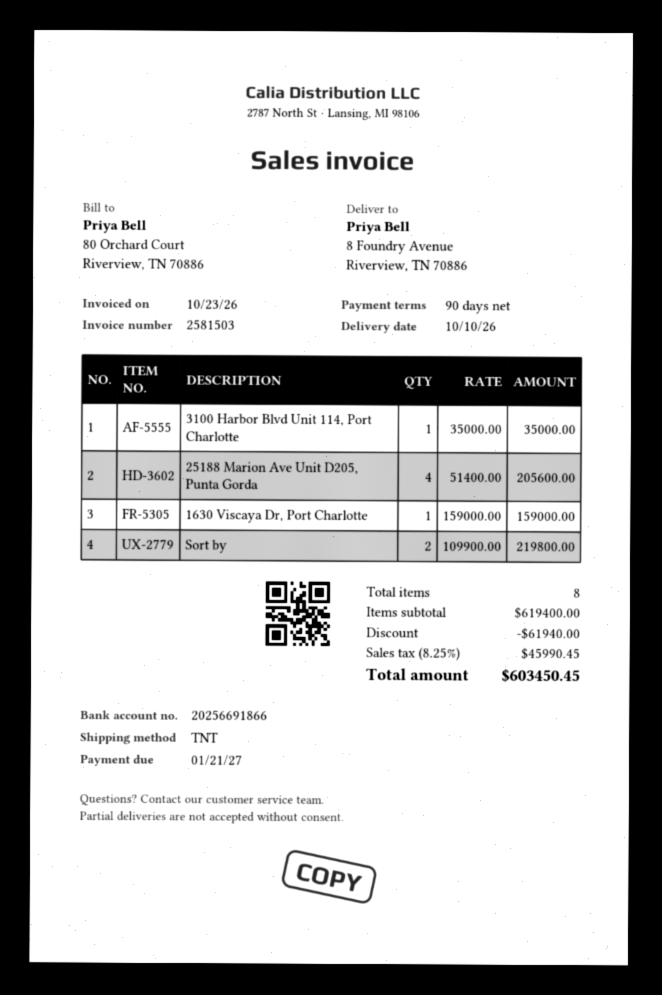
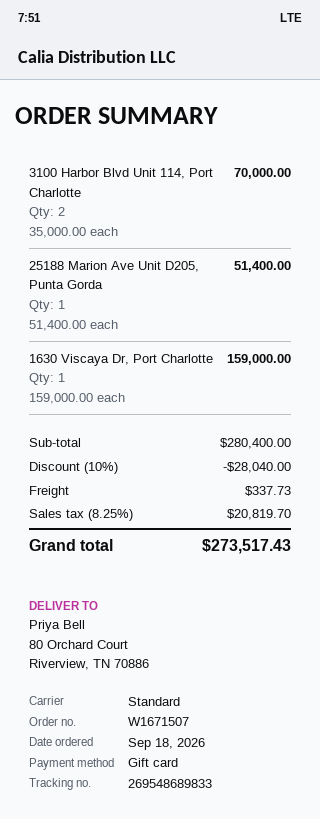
shipping method: TNT -> standard
ship to: 8 Foundry Avenue, Riverview, TN 70886 -> 80 Orchard Court, Riverview, TN 70886
3100 Harbor Blvd Unit 114, Port Charlotte: 1 x 35000.00 = 35000.00 -> 2 x 35000.00 = 70000.00
25188 Marion Ave Unit D205, Punta Gorda: 4 x 51400.00 = 205600.00 -> 1 x 51400.00 = 51400.00
Sort by: 2 x 109900.00 = 219800.00 -> none
subtotal: 619400.00 -> 280400.00
discount: 61940.00 -> 28040.00
shipping: none -> 337.73
tax: 8.25% = 45990.45 -> 8.25% = 20819.70
total: 603450.45 -> 273517.43

